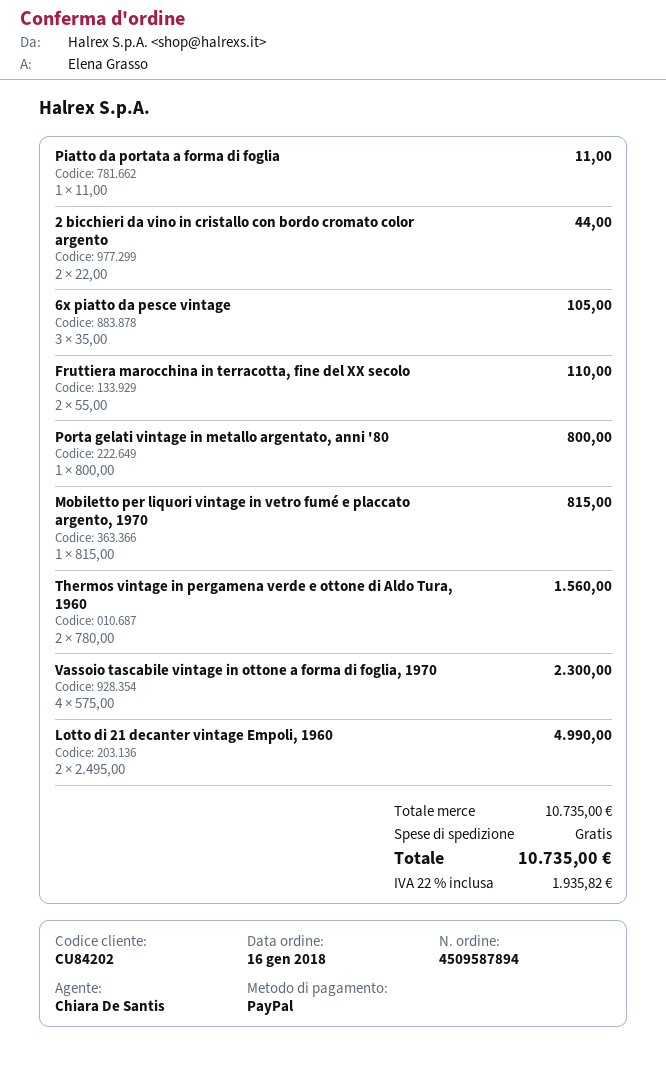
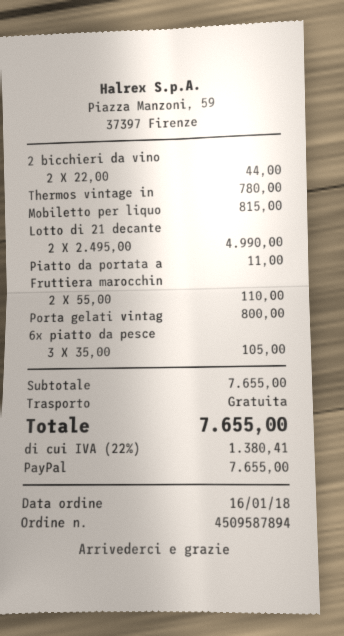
Thermos vintage in pergamena verde e ottone di Aldo Tura, 1960: 2 x 780.00 = 1560.00 -> 1 x 780.00 = 780.00
Vassoio tascabile vintage in ottone a forma di foglia, 1970: 4 x 575.00 = 2300.00 -> none
subtotal: 10735.00 -> 7655.00
tax: 22% = 1935.82 -> 22% = 1380.41
total: 10735.00 -> 7655.00

